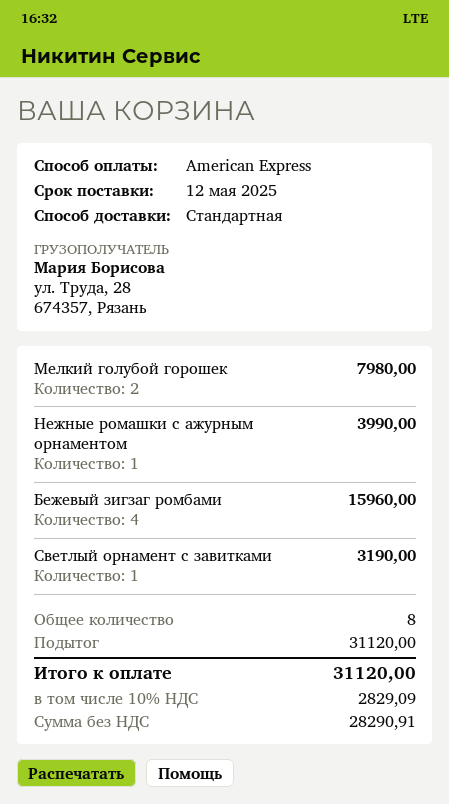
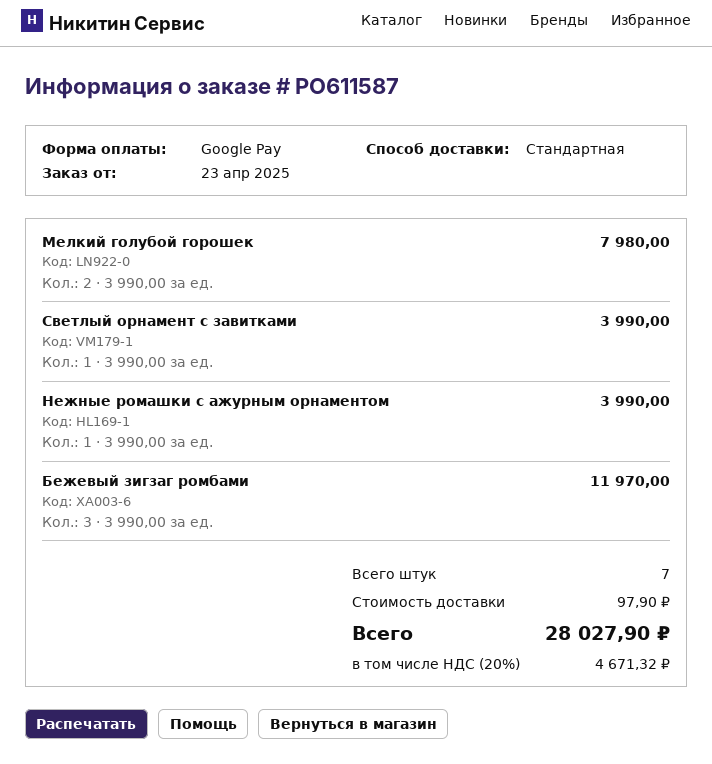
payment method: American Express -> Google Pay
Бежевый зигзаг ромбами: 4 for 15960.00 -> 3 for 11970.00
Светлый орнамент с завитками: 1 for 3190.00 -> 1 for 3990.00
total quantity: 8 -> 7
shipping: none -> 97.90
tax: 10% = 2829.09 -> 20% = 4671.32
total: 31120.00 -> 28027.90

